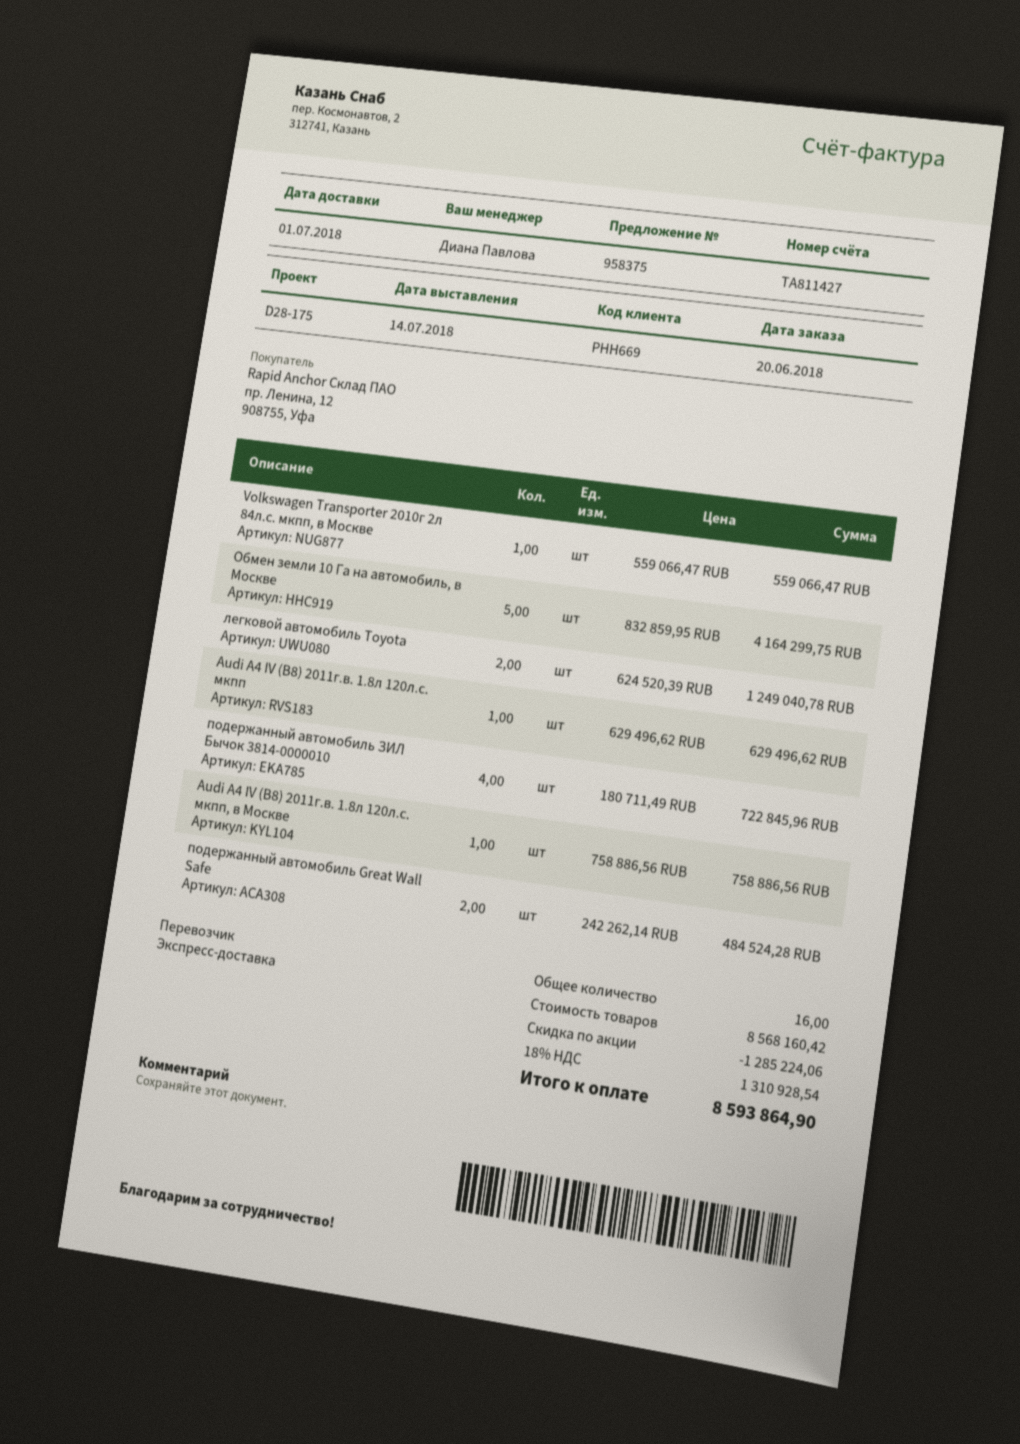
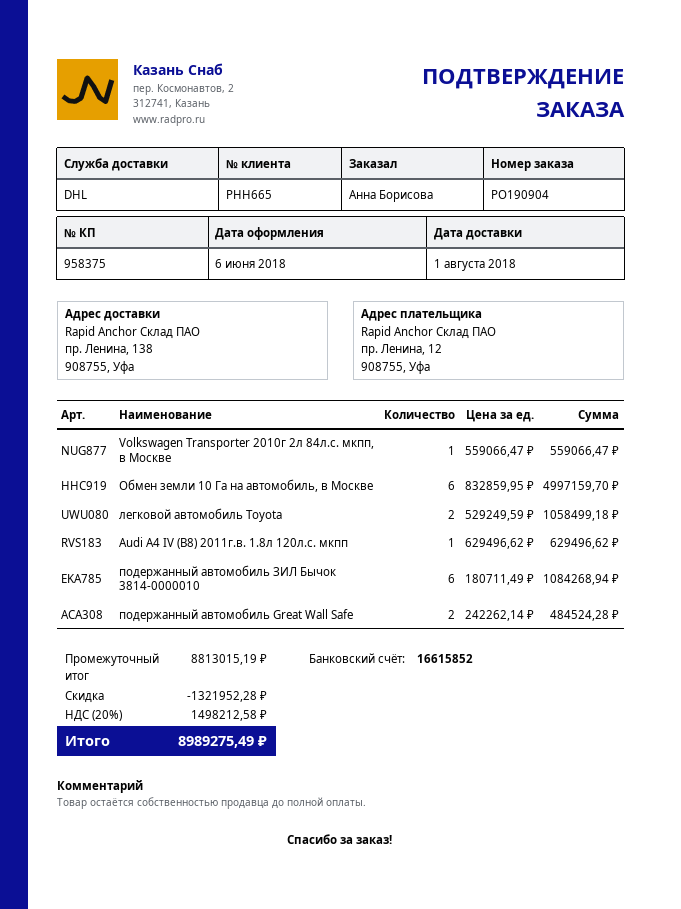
order date: 2018-06-20 -> 2018-06-06
delivery date: 2018-07-01 -> 2018-08-01
customer number: PHH669 -> PHH665
shipping method: express -> DHL
Обмен земли 10 Га на автомобиль, в Москве: 5 x 832859.95 = 4164299.75 -> 6 x 832859.95 = 4997159.70
легковой автомобиль Toyota: 2 x 624520.39 = 1249040.78 -> 2 x 529249.59 = 1058499.18
подержанный автомобиль ЗИЛ Бычок 3814-0000010: 4 x 180711.49 = 722845.96 -> 6 x 180711.49 = 1084268.94
Audi A4 IV (B8) 2011г.в. 1.8л 120л.с. мкпп, в Москве: 1 x 758886.56 = 758886.56 -> none
subtotal: 8568160.42 -> 8813015.19
discount: 1285224.06 -> 1321952.28
tax: 18% = 1310928.54 -> 20% = 1498212.58
total: 8593864.90 -> 8989275.49

